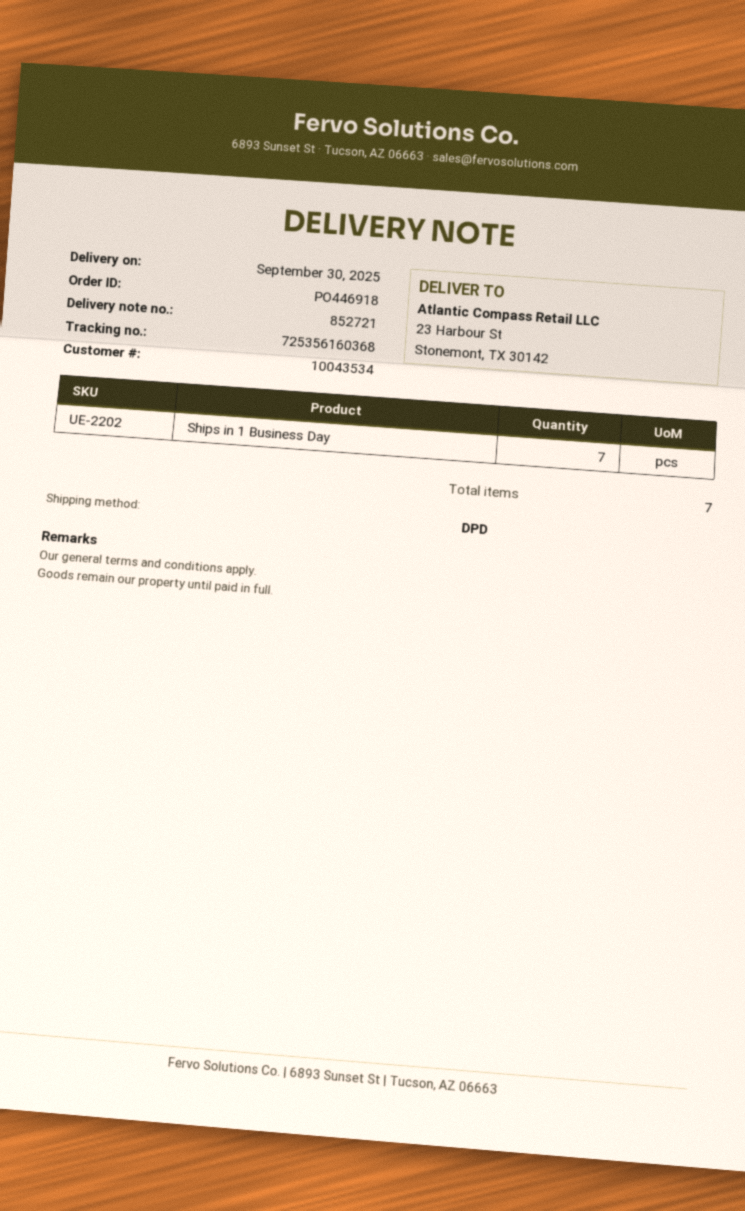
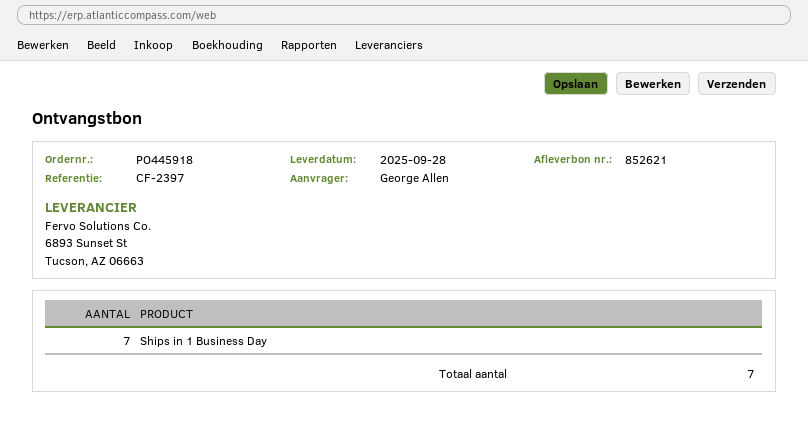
order number: PO446918 -> PO445918
delivery note number: 852721 -> 852621
delivery date: 2025-09-30 -> 2025-09-28

